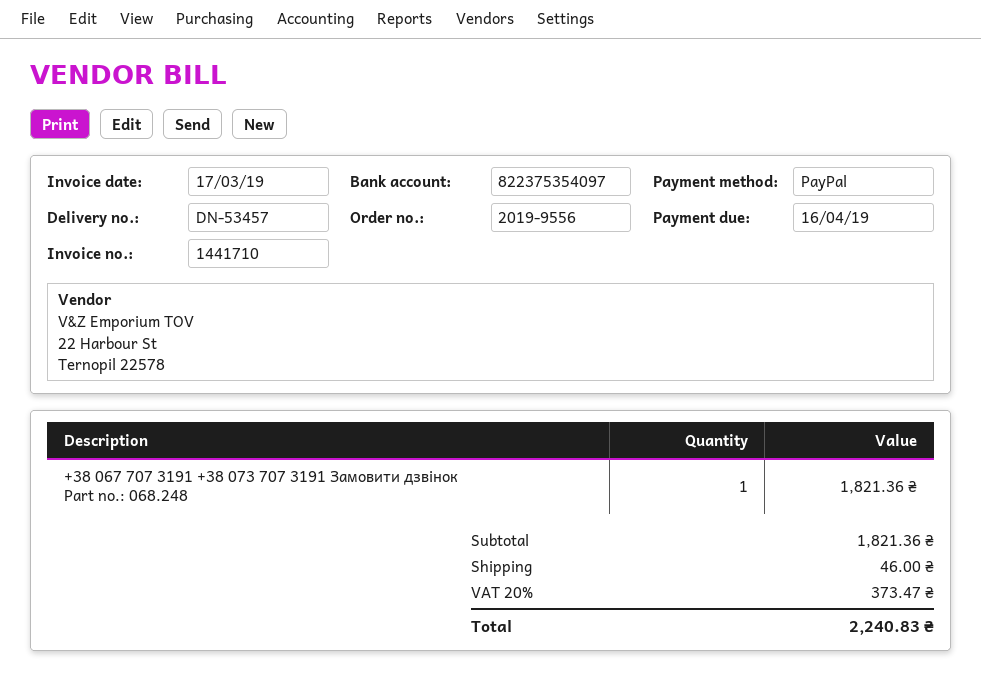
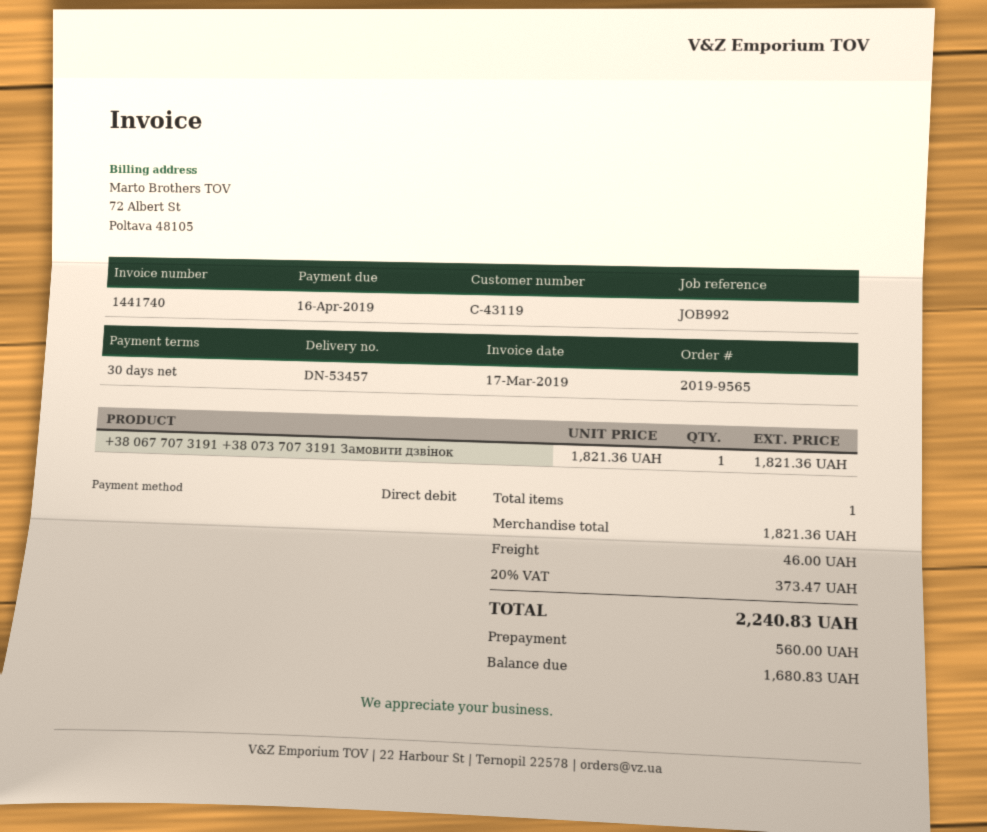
order number: 2019-9556 -> 2019-9565
invoice number: 1441710 -> 1441740
payment method: PayPal -> direct debit

